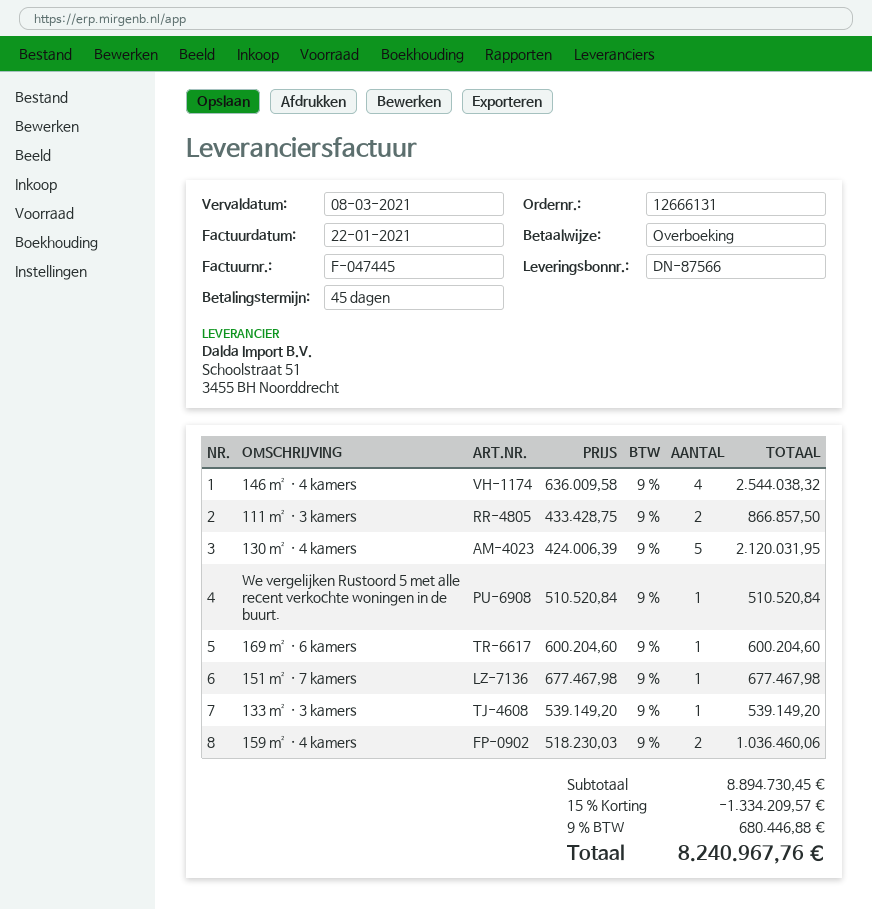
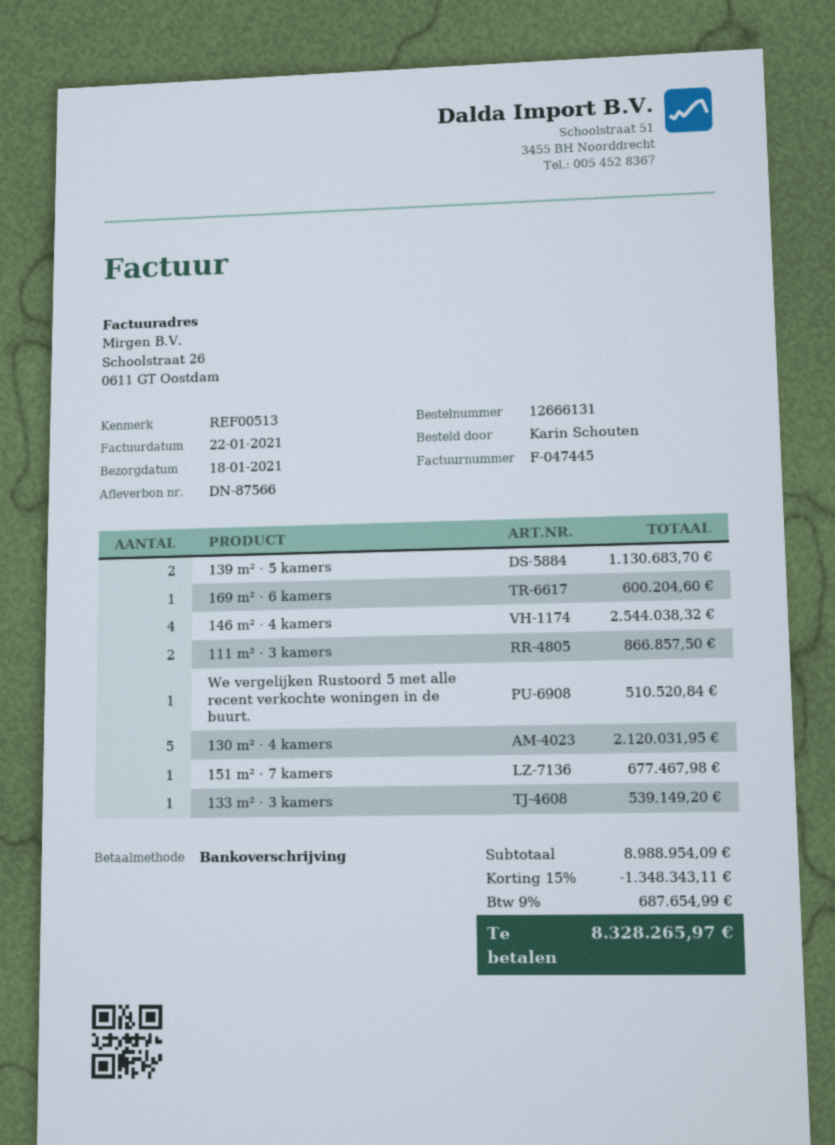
159 m² · 4 kamers: 2 for 1036460.06 -> none
139 m² · 5 kamers: none -> 2 for 1130683.70
subtotal: 8894730.45 -> 8988954.09
discount: 15% = 1334209.57 -> 15% = 1348343.11
tax: 9% = 680446.88 -> 9% = 687654.99
total: 8240967.76 -> 8328265.97

